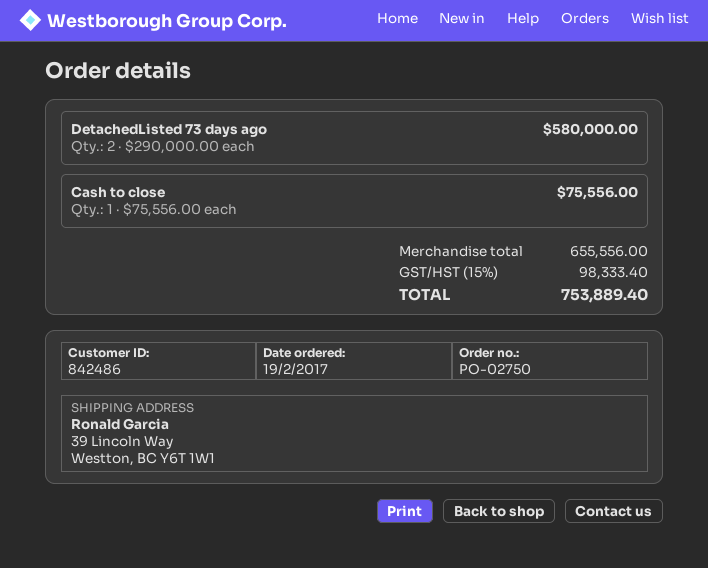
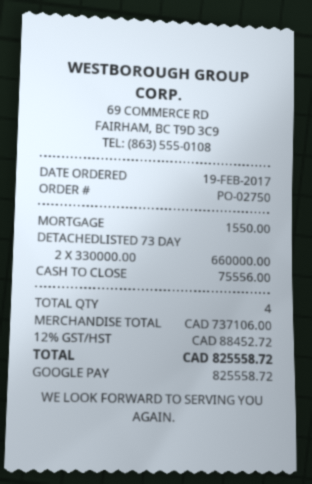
DetachedListed 73 days ago: 2 x 290000.00 = 580000.00 -> 2 x 330000.00 = 660000.00
MORTGAGE: none -> 1 x 1550.00 = 1550.00
subtotal: 655556.00 -> 737106.00
tax: 15% = 98333.40 -> 12% = 88452.72
total: 753889.40 -> 825558.72

